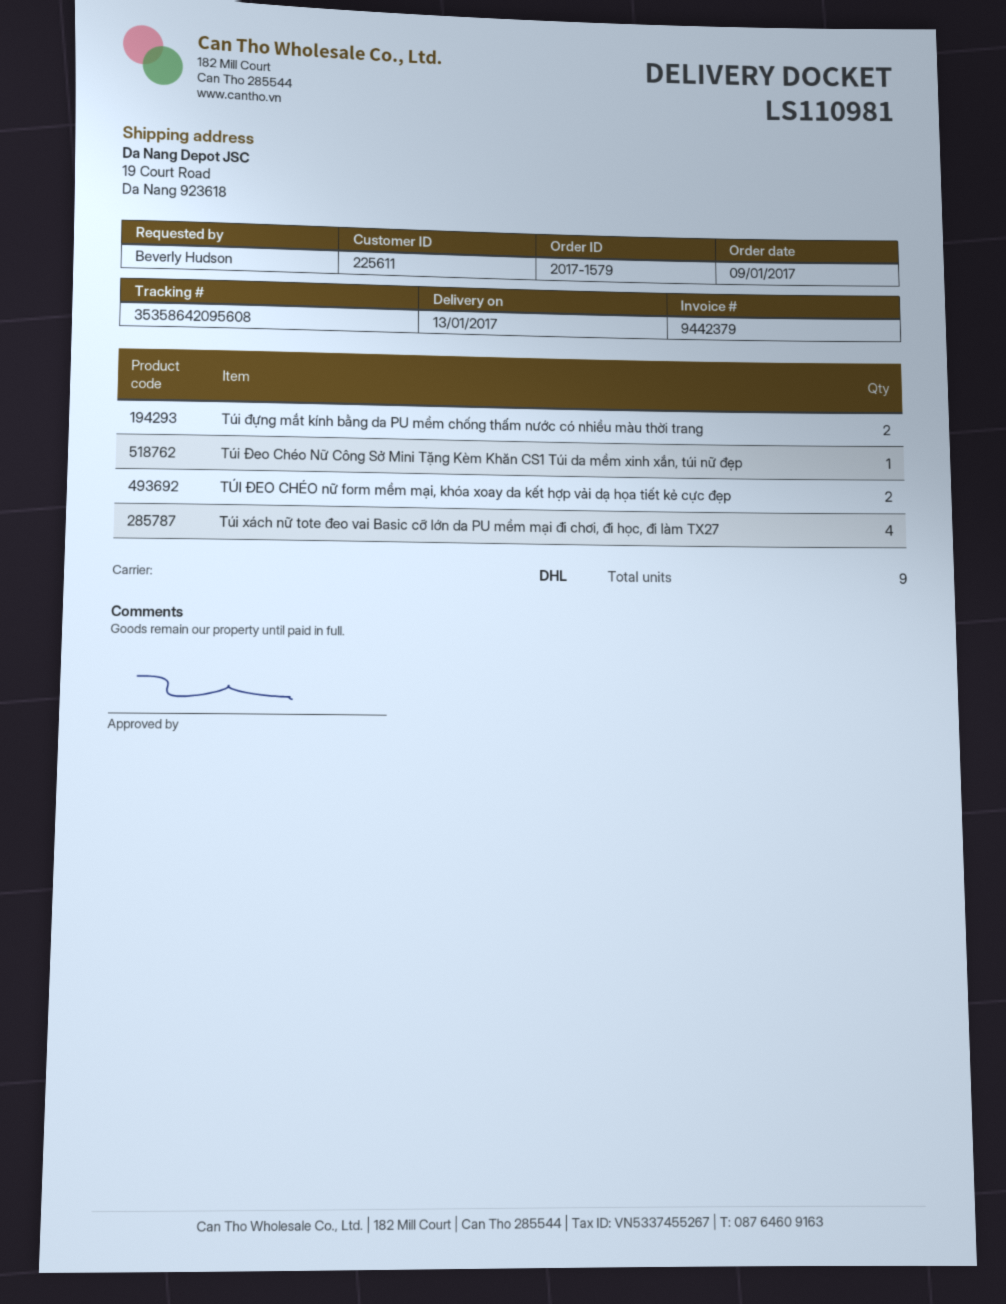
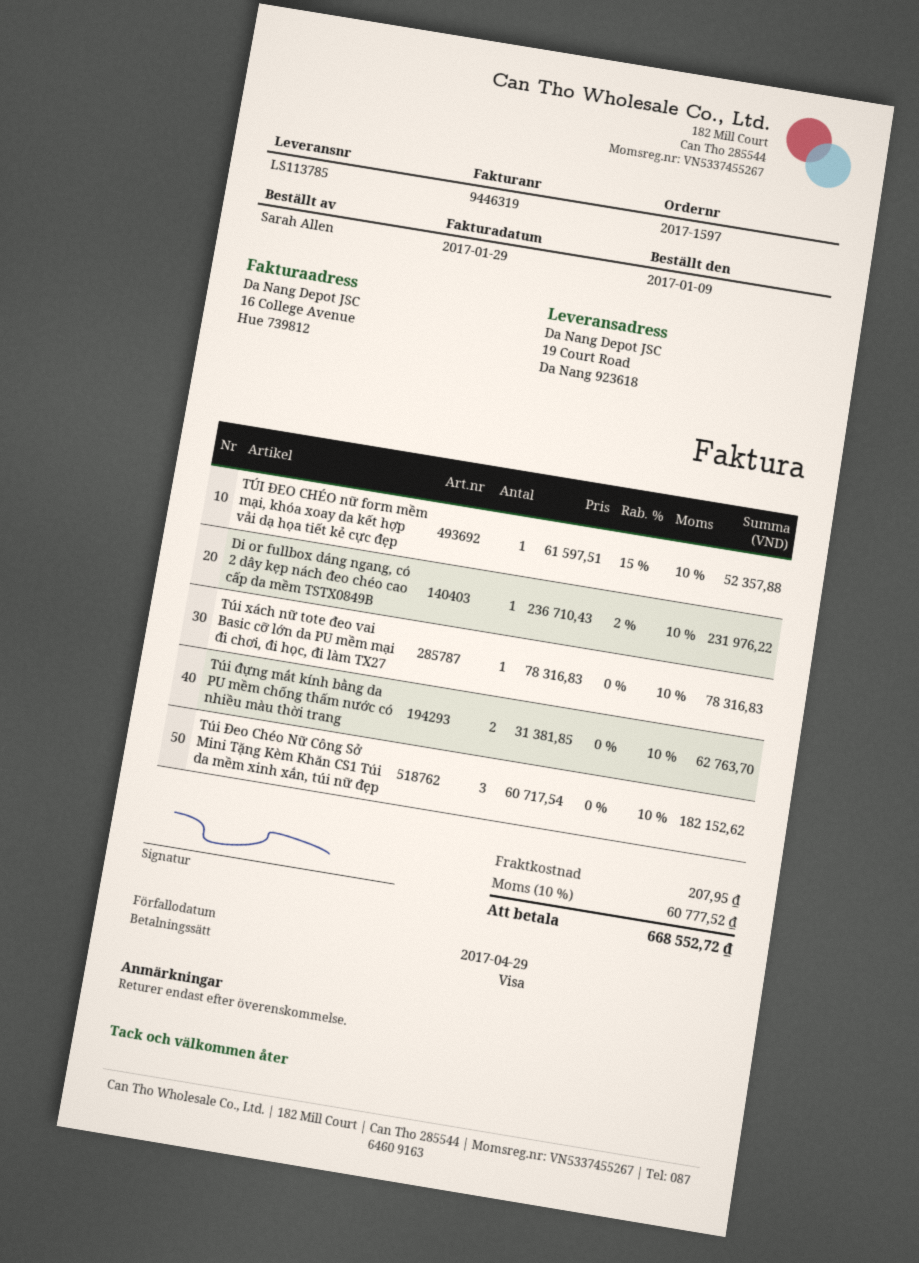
order number: 2017-1579 -> 2017-1597
delivery note number: LS110981 -> LS113785
invoice number: 9442379 -> 9446319
ordered by: Beverly Hudson -> Sarah Allen
Túi Đeo Chéo Nữ Công Sở Mini Tặng Kèm Khăn CS1 Túi da mềm xinh xắn, túi nữ đẹp: 1 -> 3
TÚI ĐEO CHÉO nữ form mềm mại, khóa xoay da kết hợp vải dạ họa tiết kẻ cực đẹp: 2 -> 1
Túi xách nữ tote đeo vai Basic cỡ lớn da PU mềm mại đi chơi, đi học, đi làm TX27: 4 -> 1
Di or fullbox dáng ngang, có 2 dây kẹp nách đeo chéo cao cấp da mềm TSTX0849B: none -> 1

